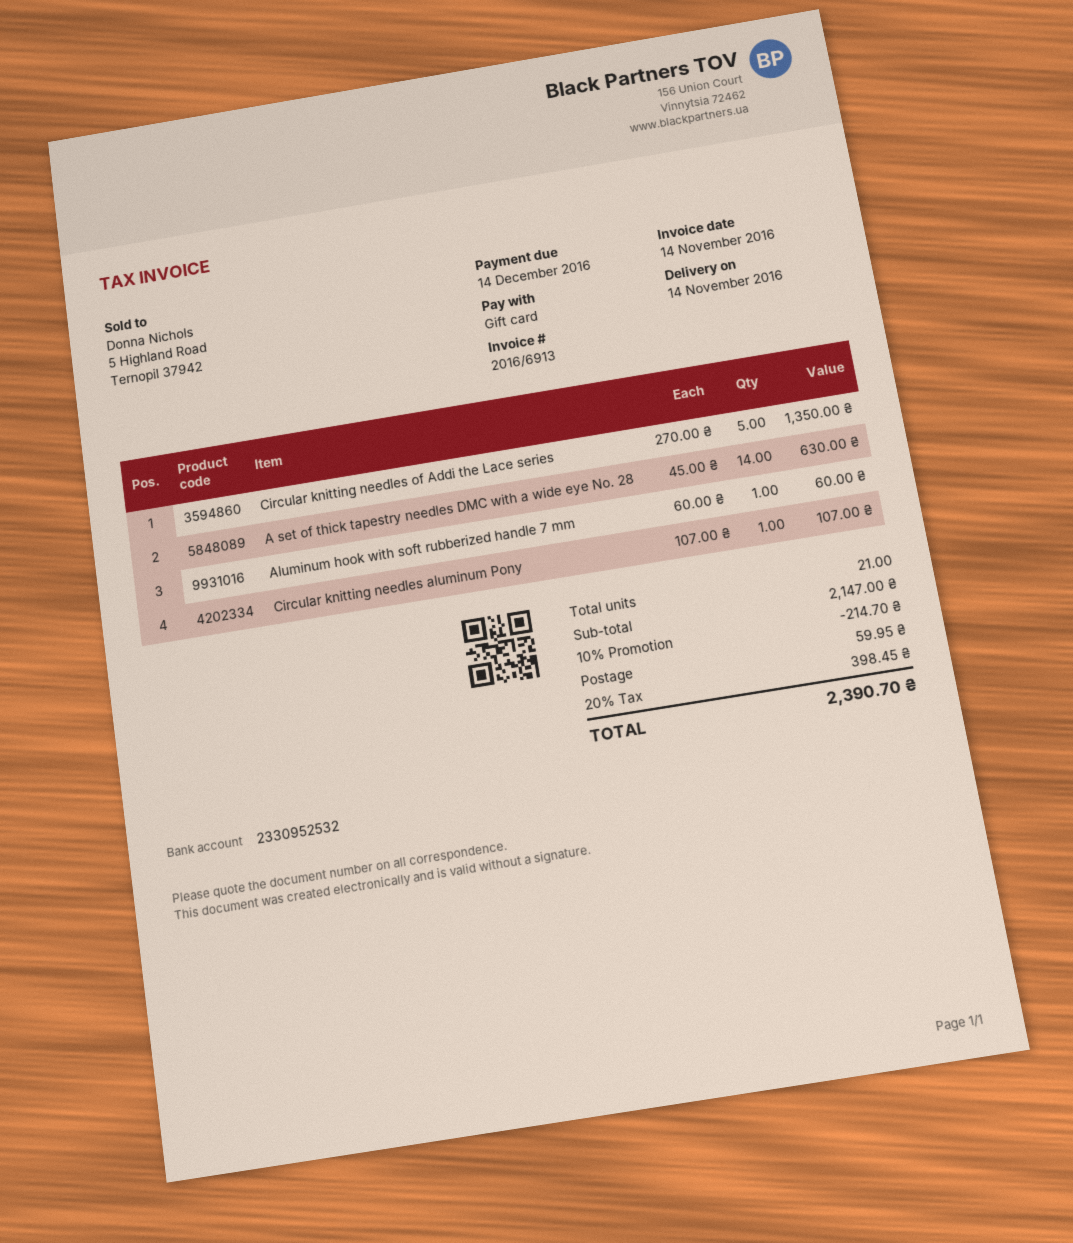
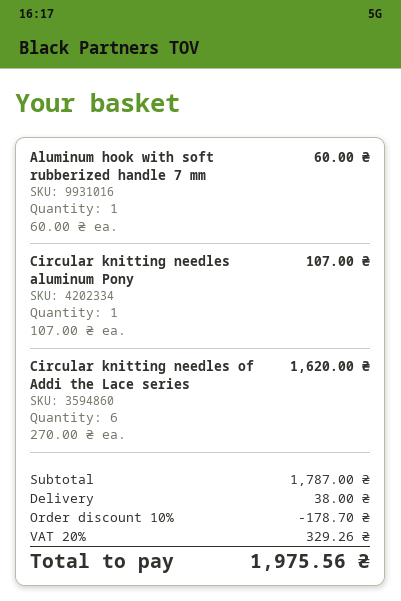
Circular knitting needles of Addi the Lace series: 5 x 270.00 = 1350.00 -> 6 x 270.00 = 1620.00
A set of thick tapestry needles DMC with a wide eye No. 28: 14 x 45.00 = 630.00 -> none
subtotal: 2147.00 -> 1787.00
discount: 10% = 214.70 -> 10% = 178.70
shipping: 59.95 -> 38.00
tax: 20% = 398.45 -> 20% = 329.26
total: 2390.70 -> 1975.56

